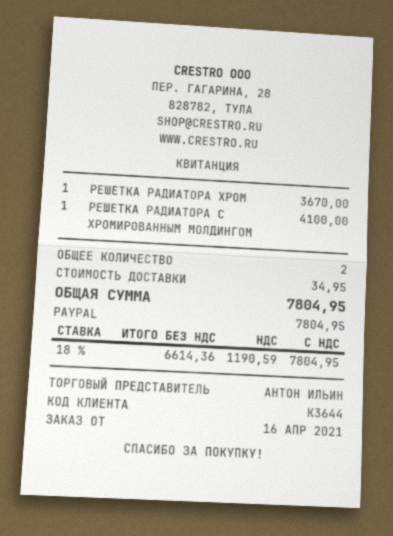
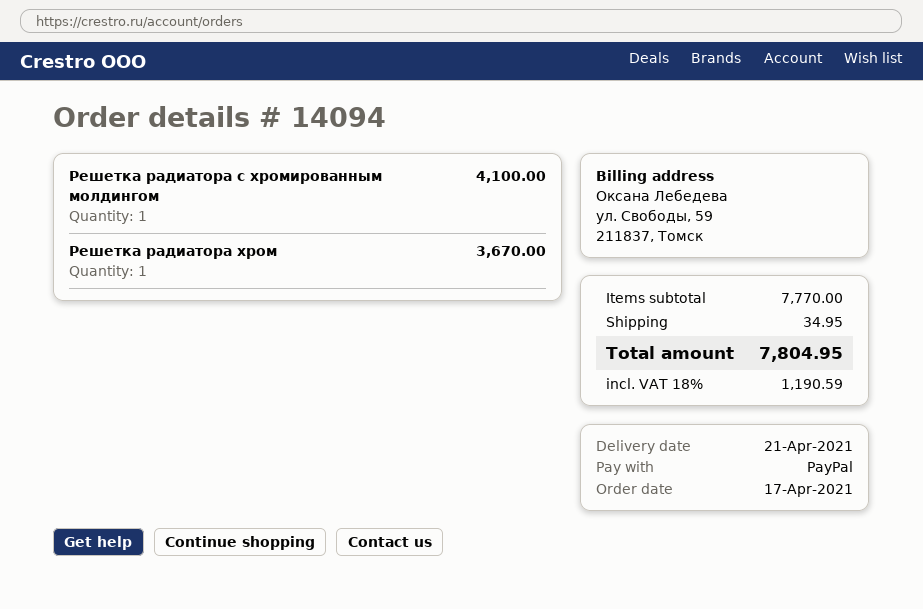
order date: 2021-04-16 -> 2021-04-17

